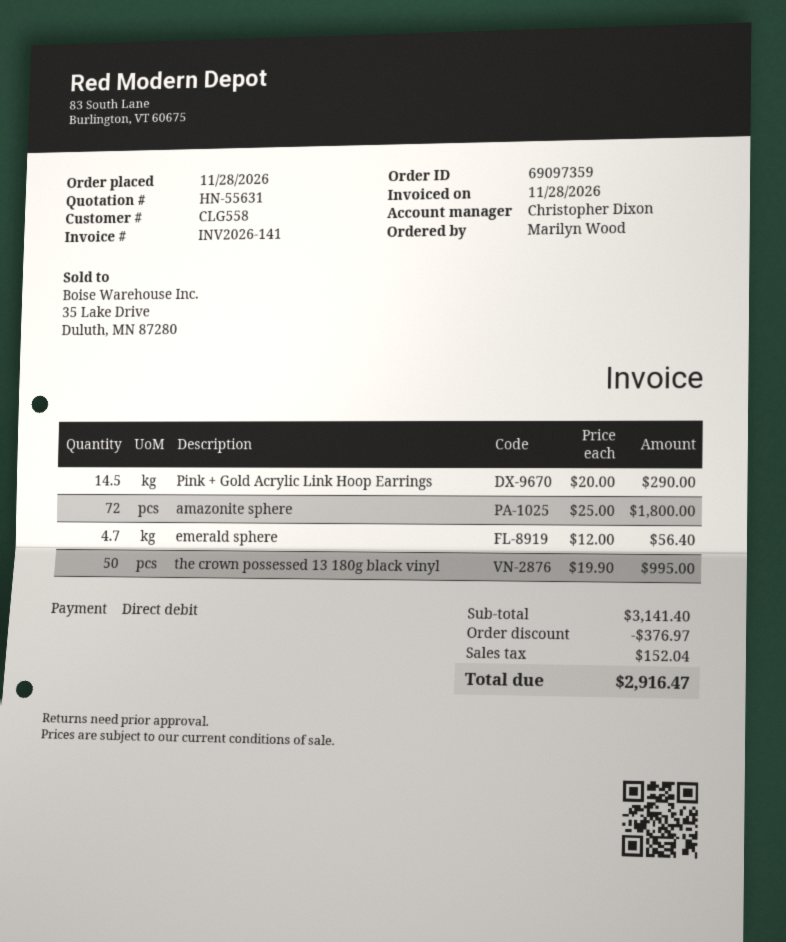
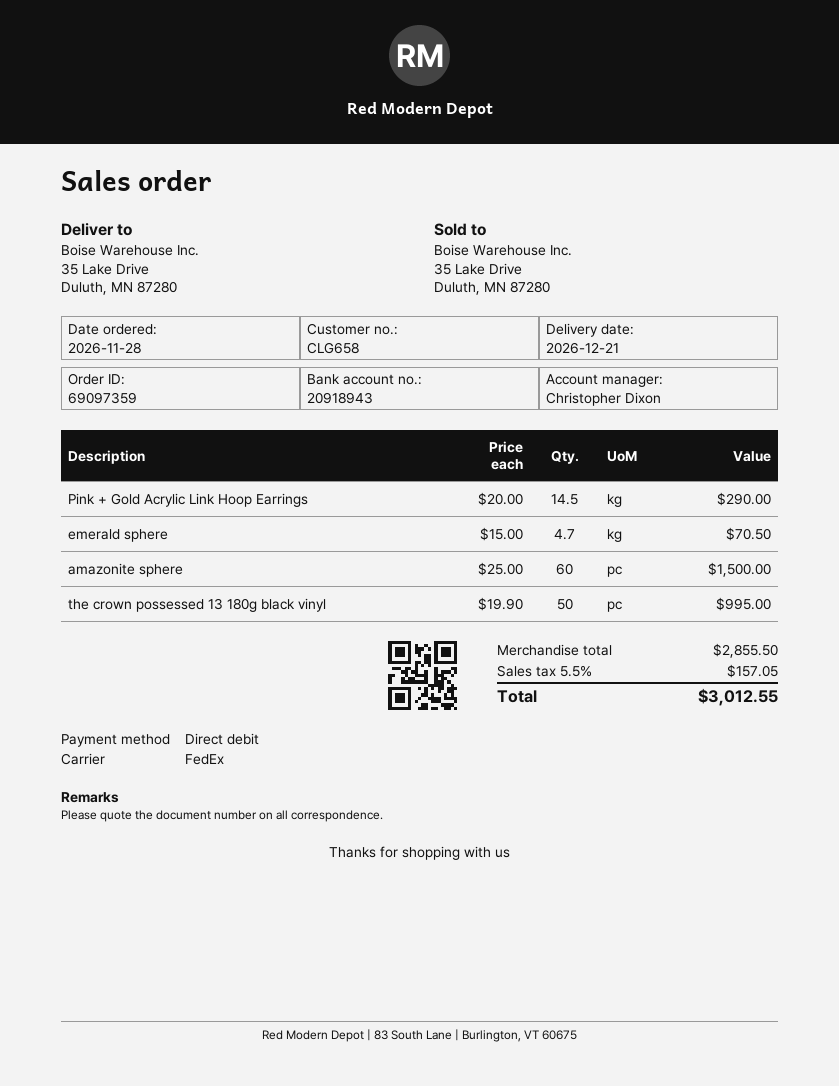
customer number: CLG558 -> CLG658
amazonite sphere: 72 x 25.00 = 1800.00 -> 60 x 25.00 = 1500.00
emerald sphere: 4.7 x 12.00 = 56.40 -> 4.7 x 15.00 = 70.50
subtotal: 3141.40 -> 2855.50
discount: 376.97 -> none
tax: 152.04 -> 157.05
total: 2916.47 -> 3012.55

